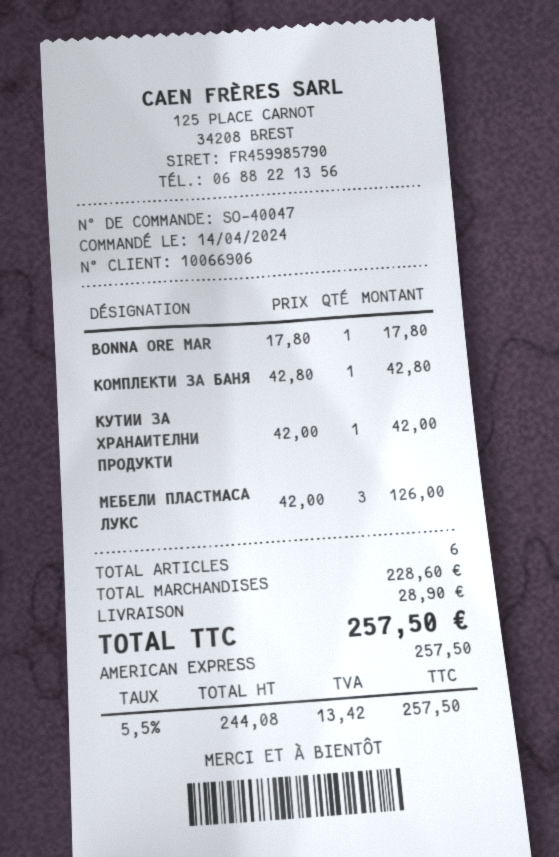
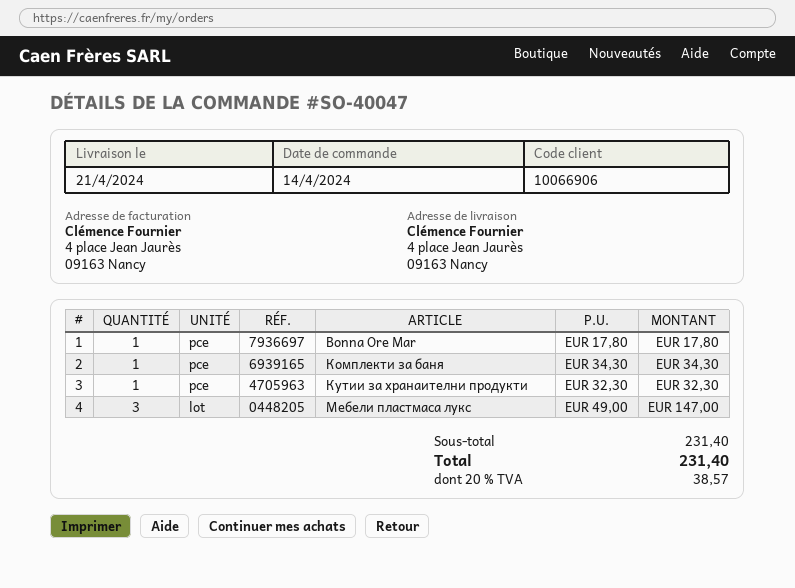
КОМПЛЕКТИ ЗА БАНЯ: 1 x 42.80 = 42.80 -> 1 x 34.30 = 34.30
КУТИИ ЗА ХРАНАИТЕЛНИ ПРОДУКТИ: 1 x 42.00 = 42.00 -> 1 x 32.30 = 32.30
МЕБЕЛИ ПЛАСТМАСА ЛУКС: 3 x 42.00 = 126.00 -> 3 x 49.00 = 147.00
subtotal: 228.60 -> 231.40
shipping: 28.90 -> none
tax: 5.5% = 13.42 -> 20% = 38.57
total: 257.50 -> 231.40

